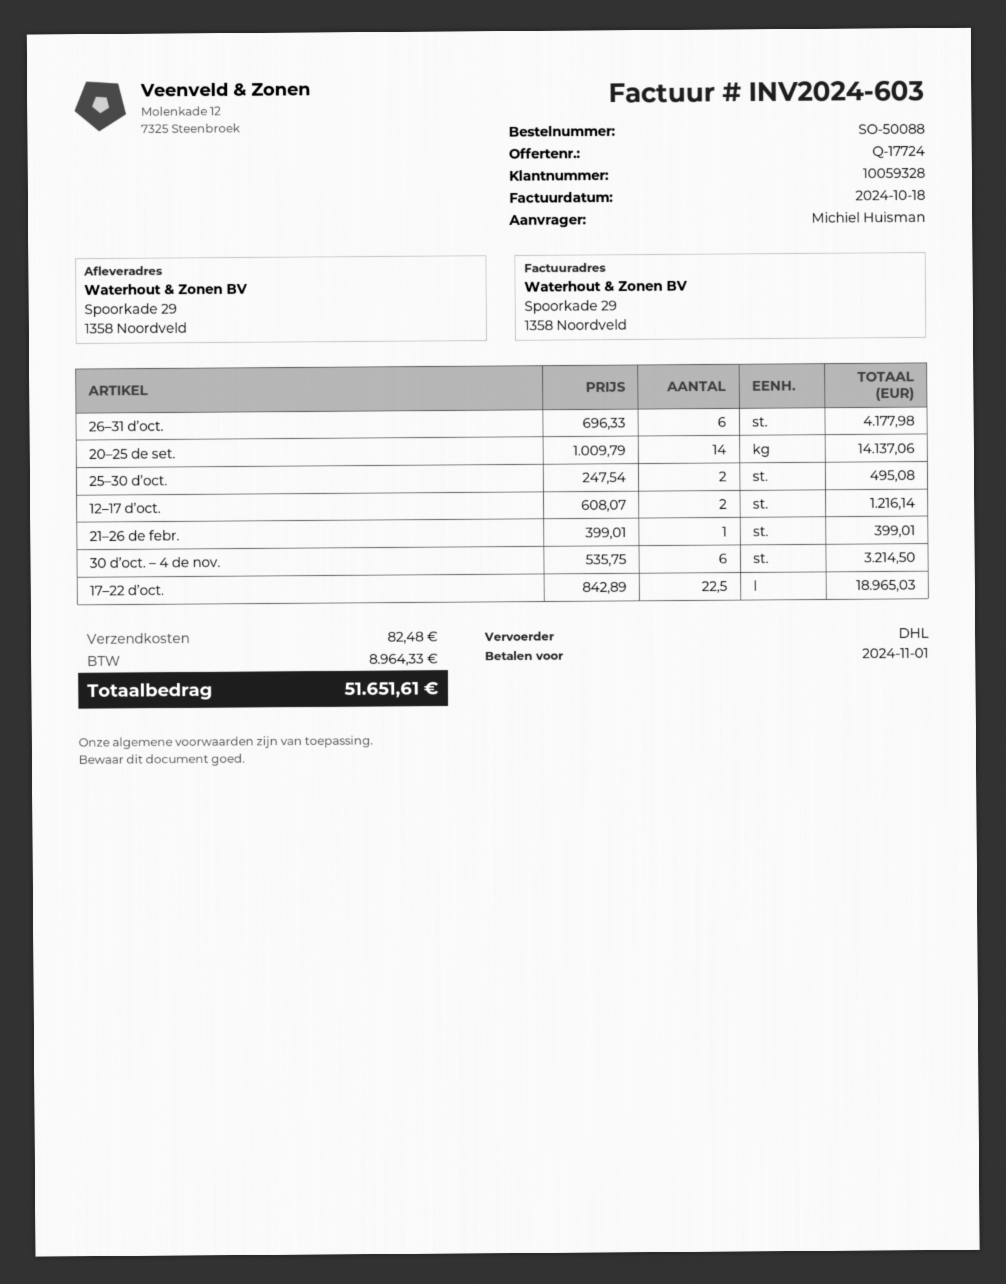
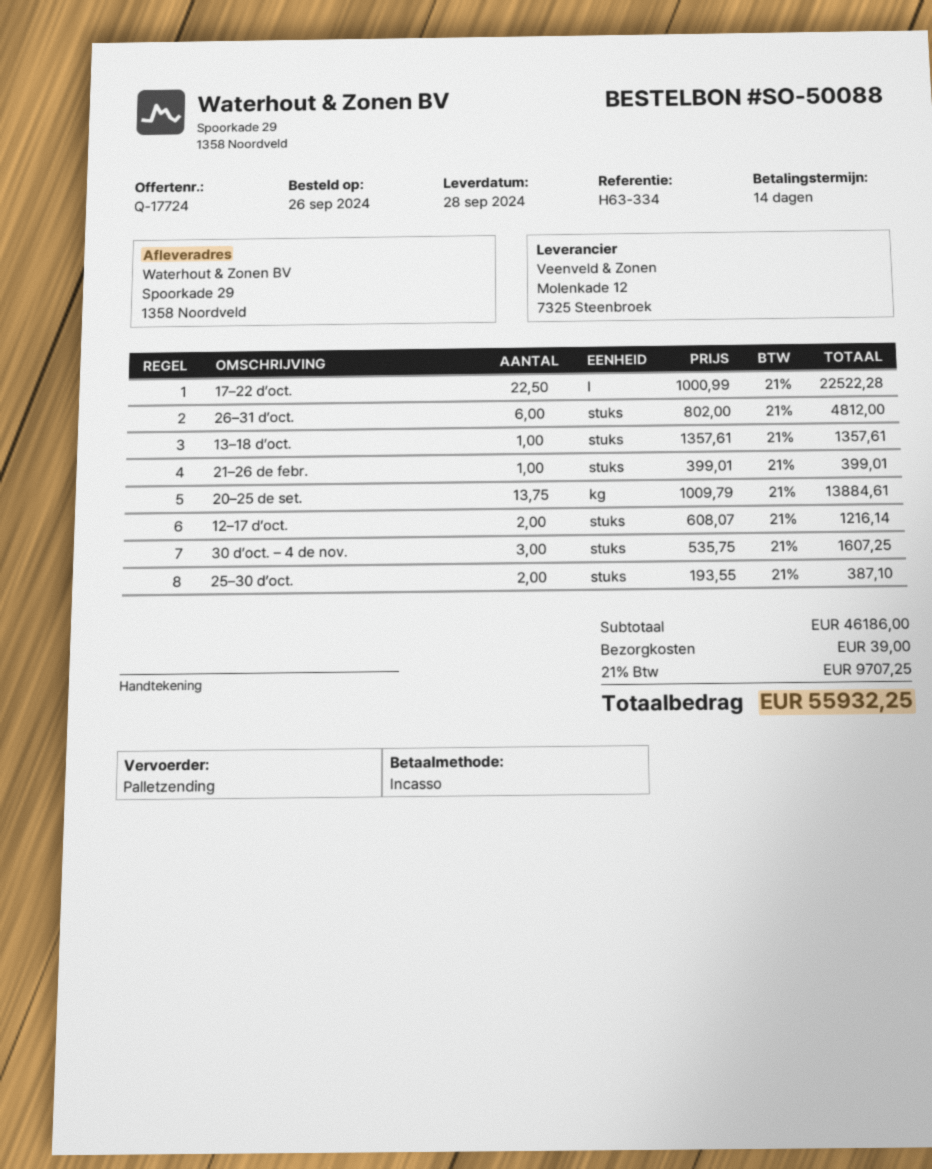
shipping method: DHL -> pallet freight
26–31 d’oct.: 6 x 696.33 = 4177.98 -> 6 x 802.00 = 4812.00
20–25 de set.: 14 x 1009.79 = 14137.06 -> 13.75 x 1009.79 = 13884.61
25–30 d’oct.: 2 x 247.54 = 495.08 -> 2 x 193.55 = 387.10
30 d’oct. – 4 de nov.: 6 x 535.75 = 3214.50 -> 3 x 535.75 = 1607.25
17–22 d’oct.: 22.5 x 842.89 = 18965.03 -> 22.5 x 1000.99 = 22522.28
13–18 d’oct.: none -> 1 x 1357.61 = 1357.61
shipping: 82.48 -> 39.00
tax: 8964.33 -> 9707.25
total: 51651.61 -> 55932.25

